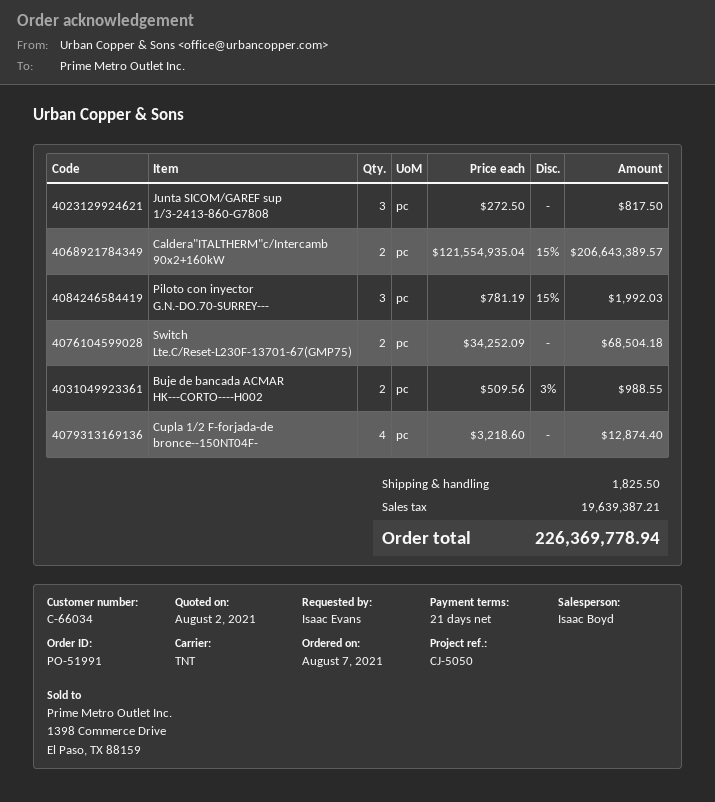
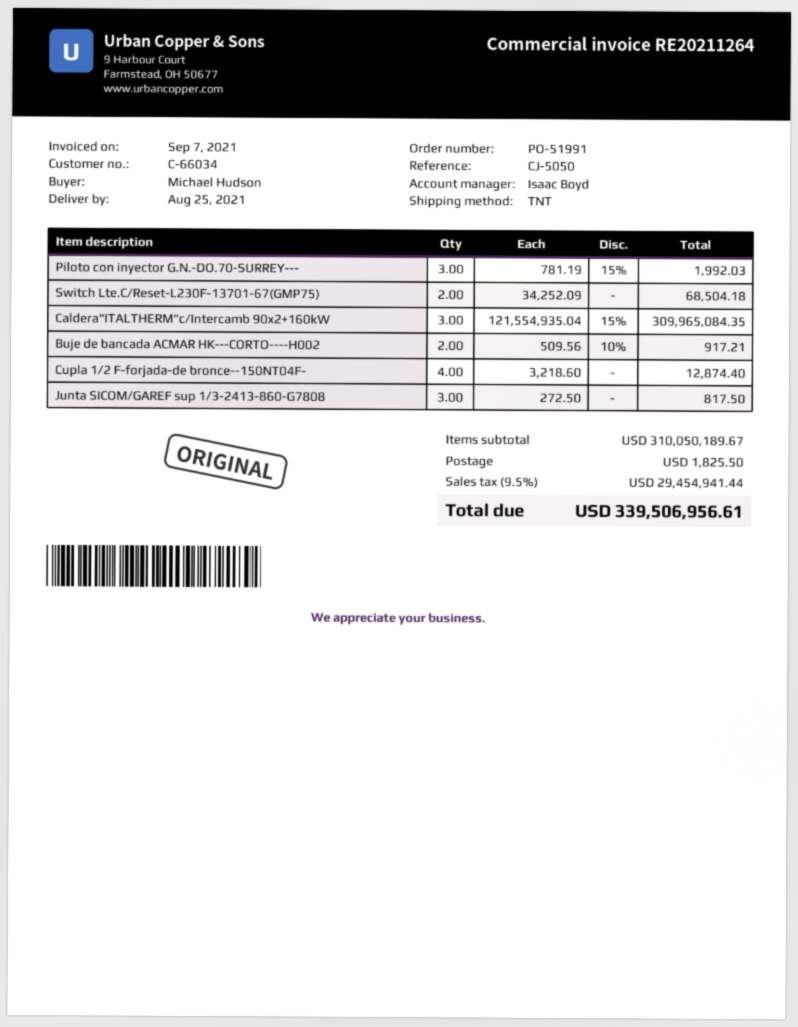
ordered by: Isaac Evans -> Michael Hudson
Caldera"ITALTHERM"c/Intercamb 90x2+160kW: 2 x 121554935.04 - 15% = 206643389.57 -> 3 x 121554935.04 - 15% = 309965084.35
Buje de bancada ACMAR HK---CORTO----H002: 2 x 509.56 - 3% = 988.55 -> 2 x 509.56 - 10% = 917.21
tax: 19639387.21 -> 29454941.44
total: 226369778.94 -> 339506956.61

